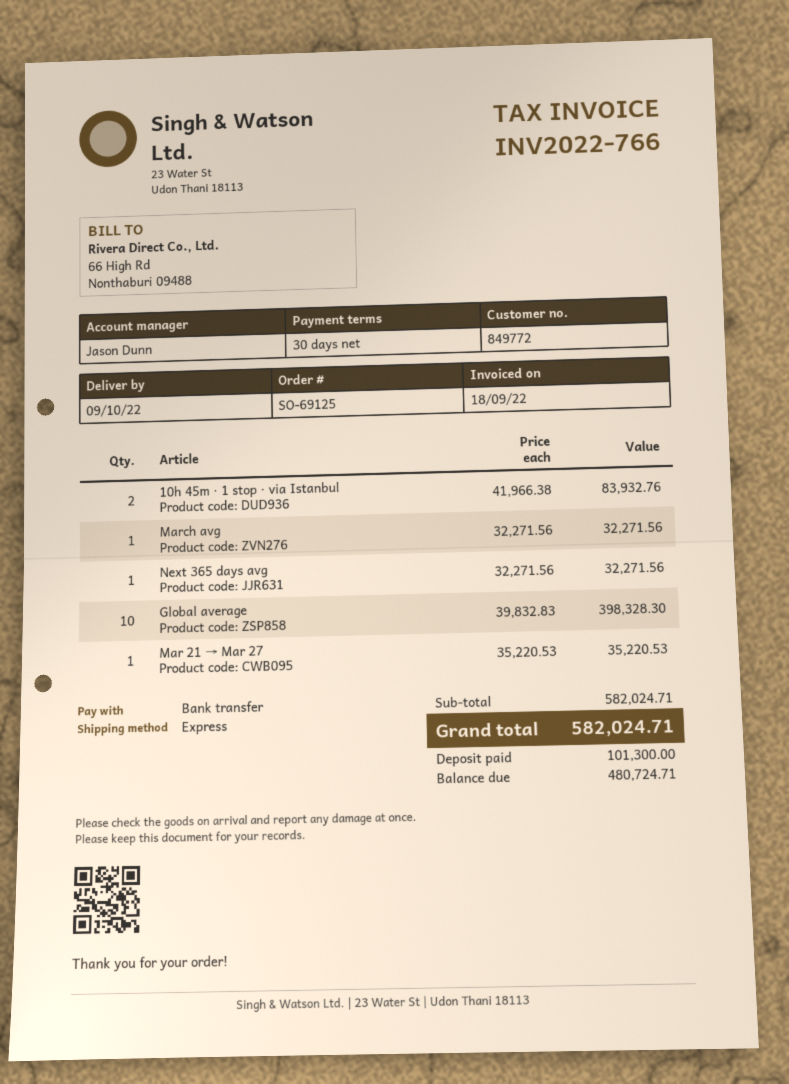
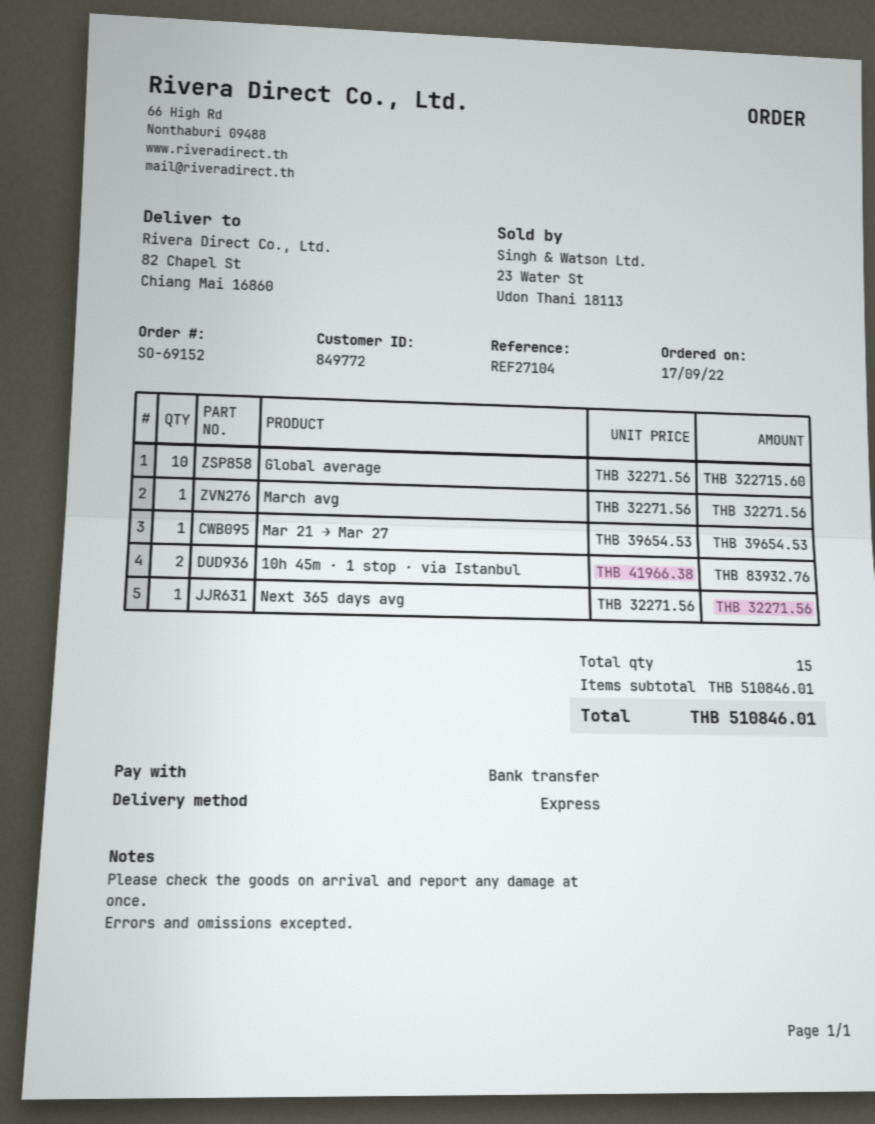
order number: SO-69125 -> SO-69152
Global average: 10 x 39832.83 = 398328.30 -> 10 x 32271.56 = 322715.60
Mar 21 → Mar 27: 1 x 35220.53 = 35220.53 -> 1 x 39654.53 = 39654.53
subtotal: 582024.71 -> 510846.01
total: 582024.71 -> 510846.01

